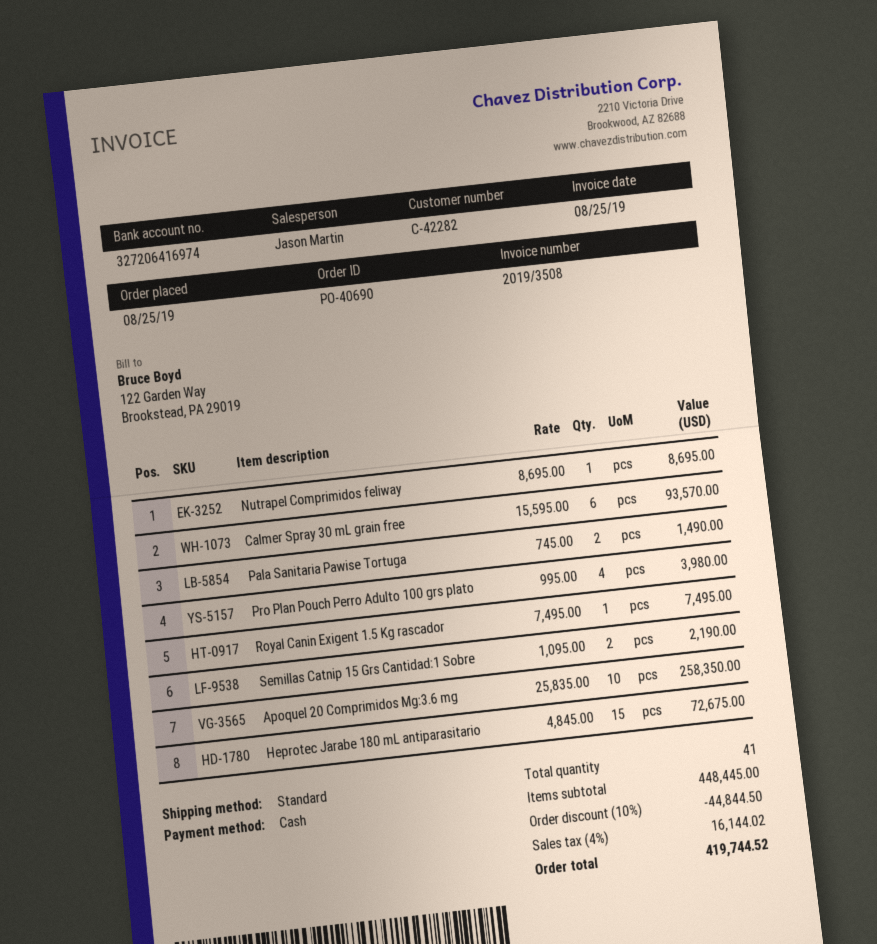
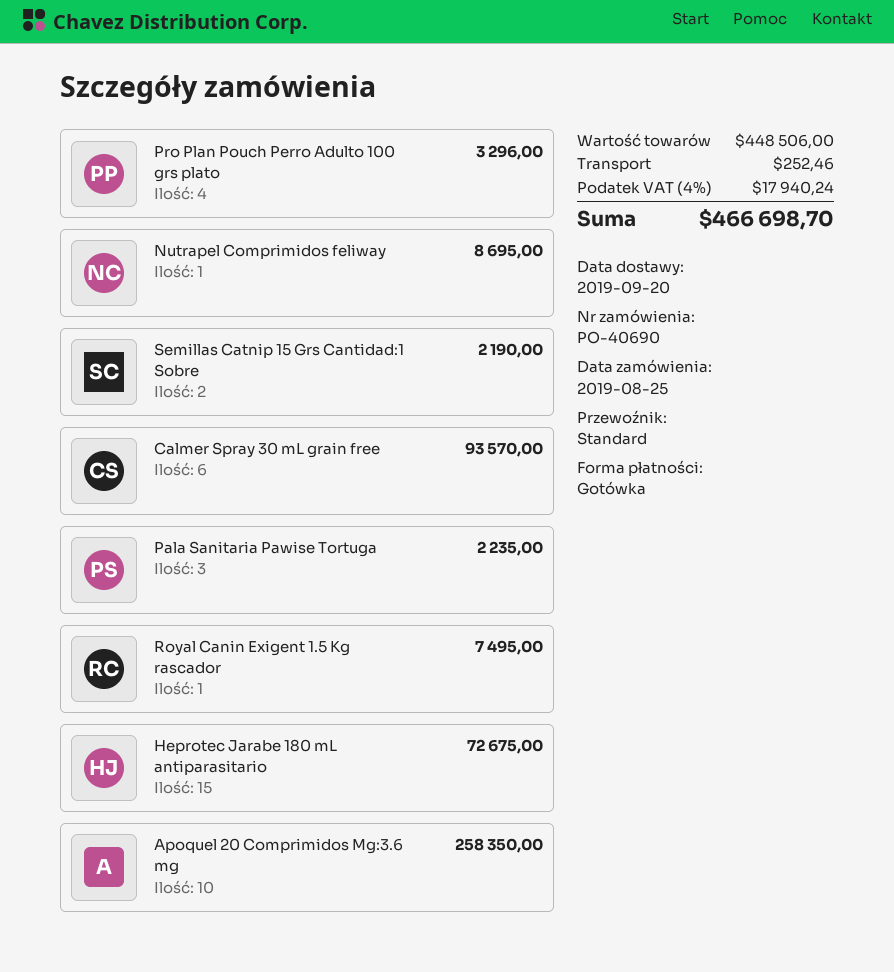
Pala Sanitaria Pawise Tortuga: 2 for 1490.00 -> 3 for 2235.00
Pro Plan Pouch Perro Adulto 100 grs plato: 4 for 3980.00 -> 4 for 3296.00
subtotal: 448445.00 -> 448506.00
discount: 10% = 44844.50 -> none
shipping: none -> 252.46
tax: 4% = 16144.02 -> 4% = 17940.24
total: 419744.52 -> 466698.70

